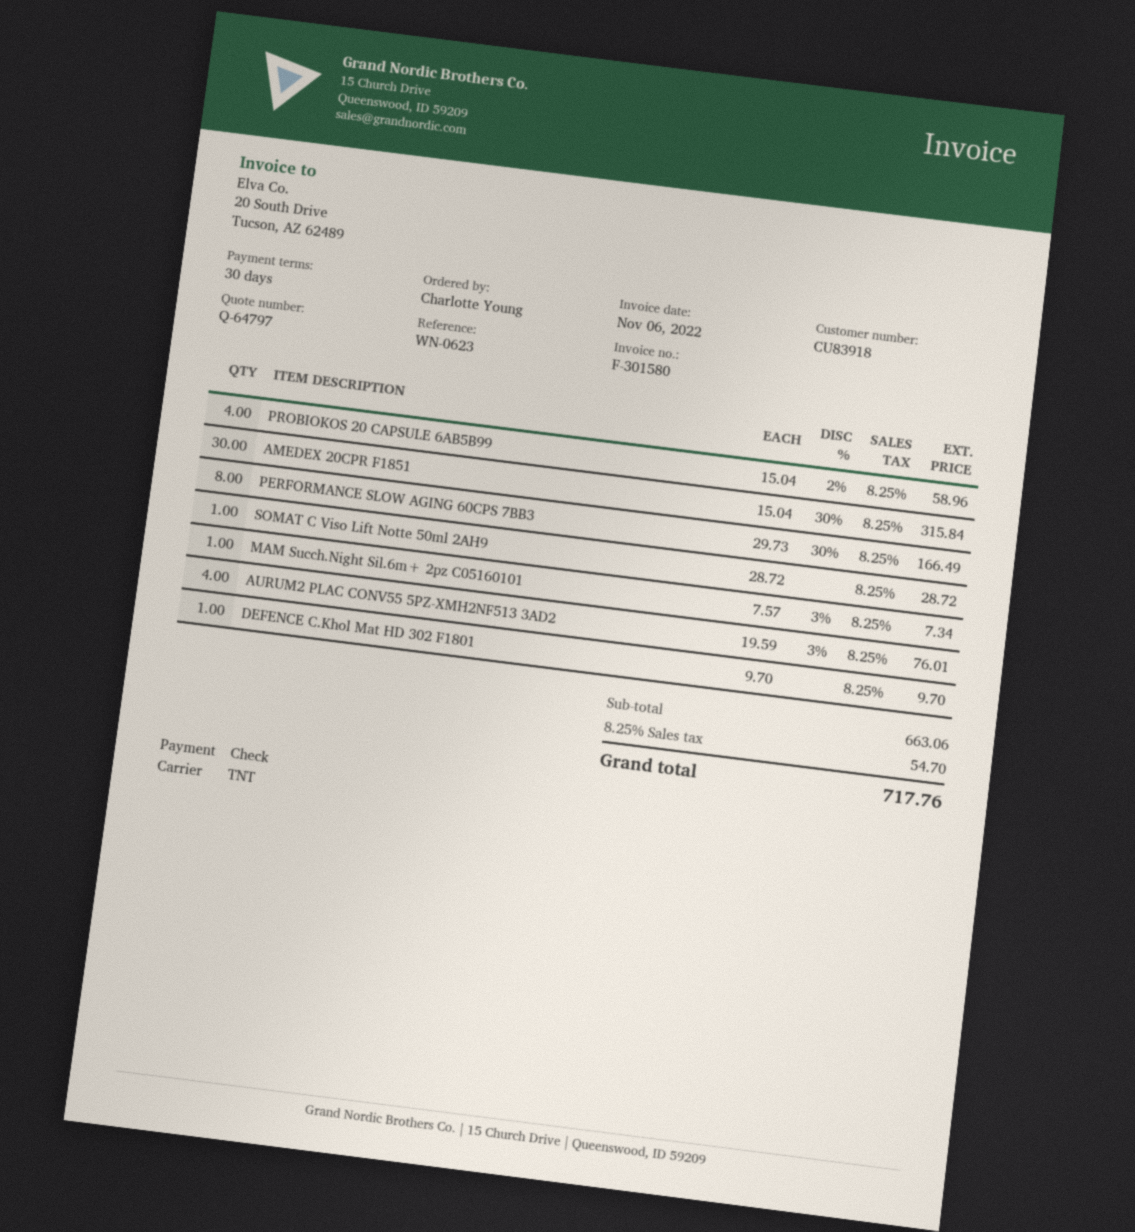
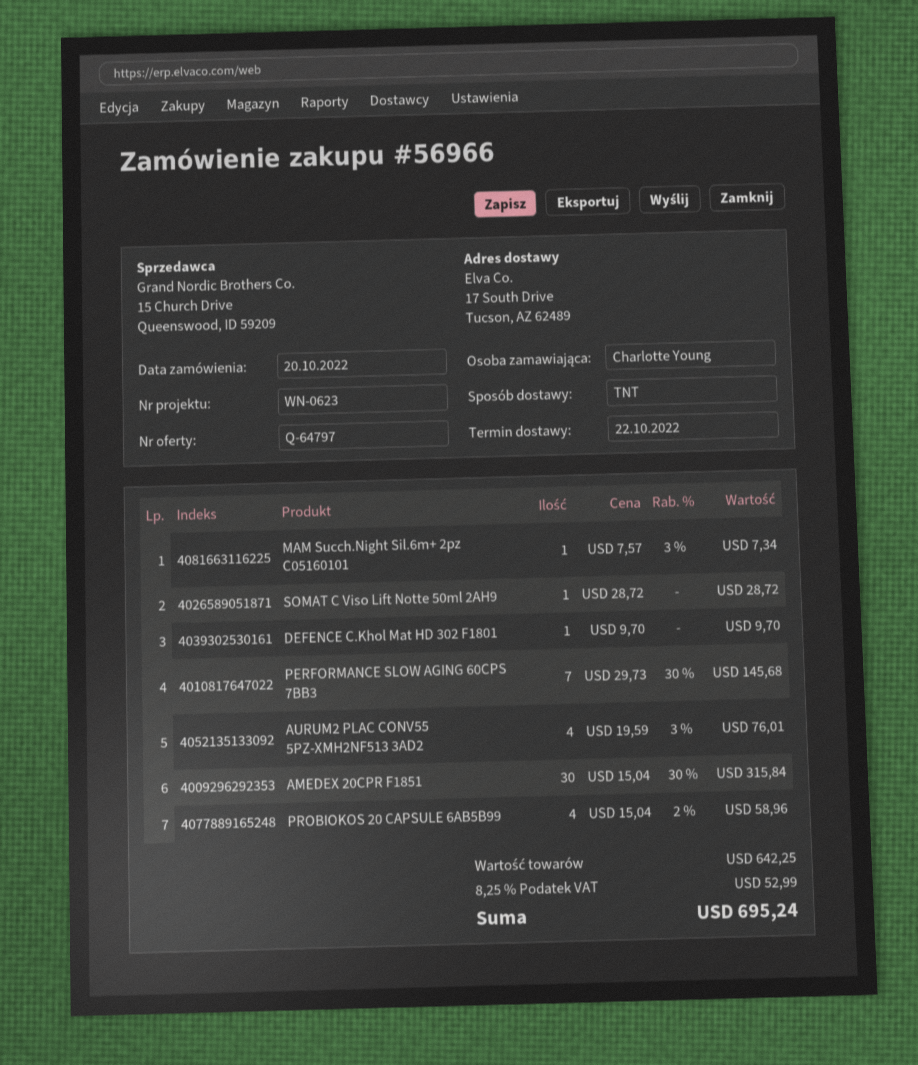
PERFORMANCE SLOW AGING 60CPS 7BB3: 8 x 29.73 - 30% = 166.49 -> 7 x 29.73 - 30% = 145.68
subtotal: 663.06 -> 642.25
tax: 8.25% = 54.70 -> 8.25% = 52.99
total: 717.76 -> 695.24

